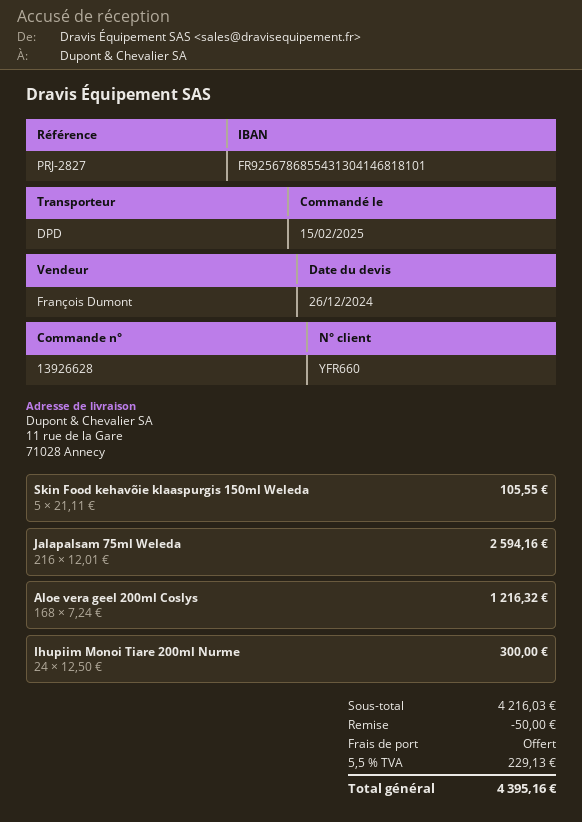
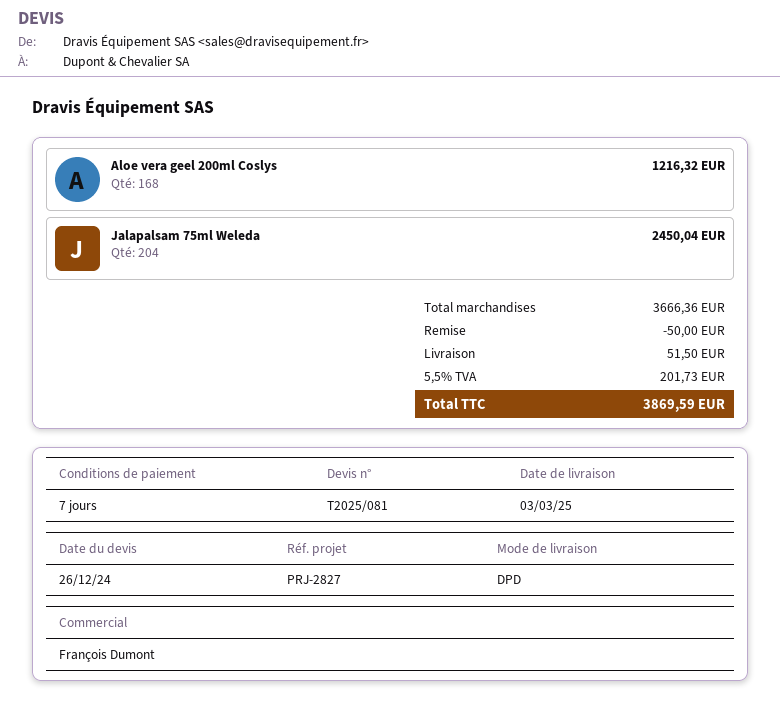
Skin Food kehavõie klaaspurgis 150ml Weleda: 5 for 105.55 -> none
Jalapalsam 75ml Weleda: 216 for 2594.16 -> 204 for 2450.04
Ihupiim Monoi Tiare 200ml Nurme: 24 for 300.00 -> none
subtotal: 4216.03 -> 3666.36
shipping: 0.00 -> 51.50
tax: 5.5% = 229.13 -> 5.5% = 201.73
total: 4395.16 -> 3869.59

